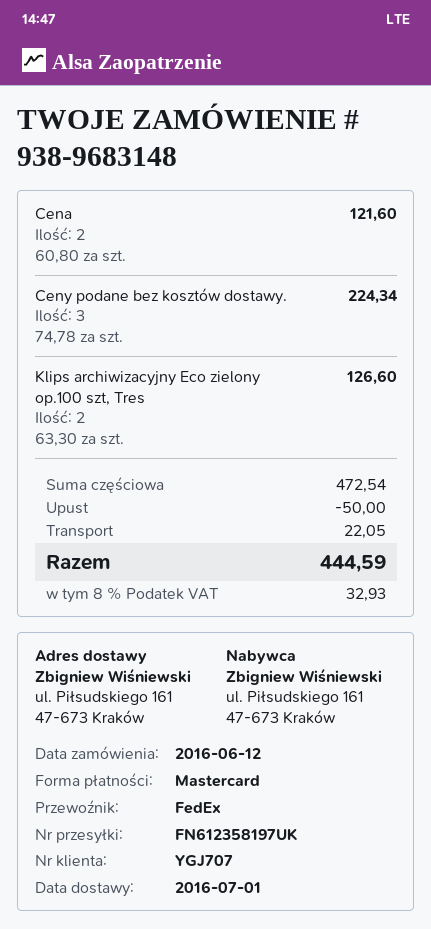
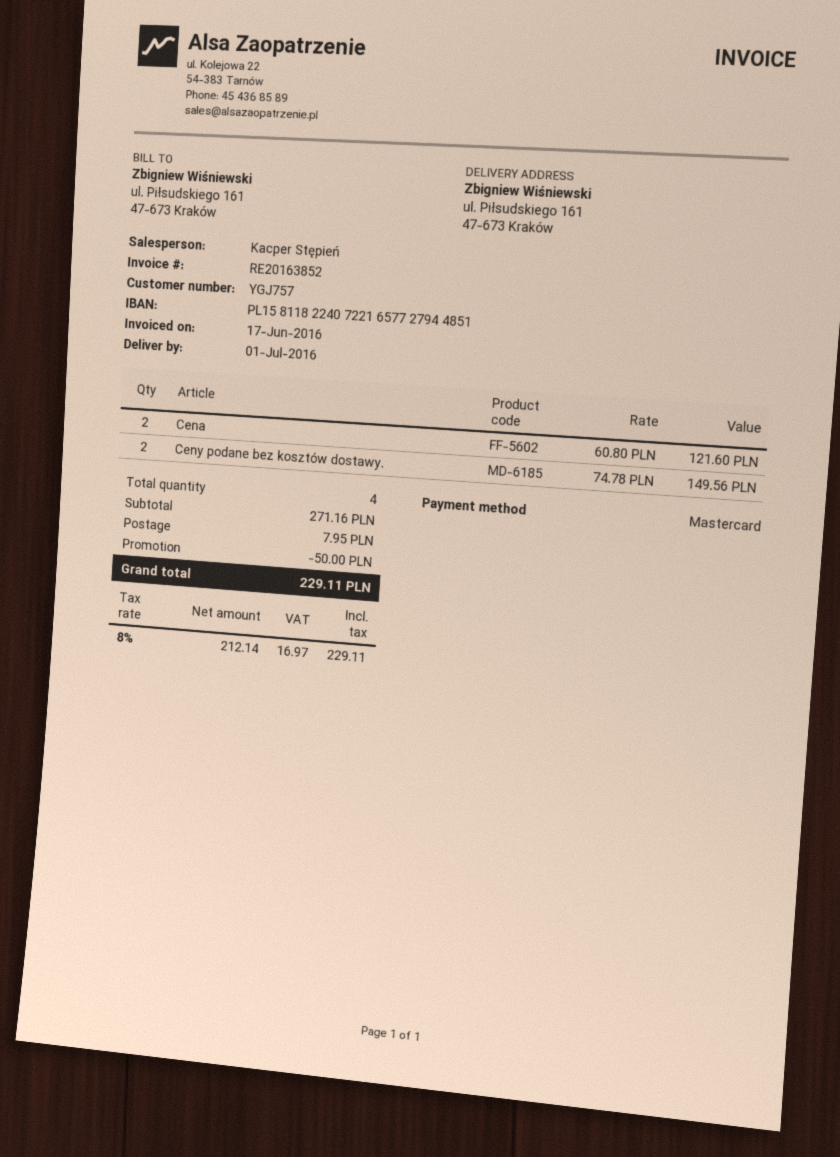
customer number: YGJ707 -> YGJ757
Ceny podane bez kosztów dostawy.: 3 x 74.78 = 224.34 -> 2 x 74.78 = 149.56
Klips archiwizacyjny Eco zielony op.100 szt, Tres: 2 x 63.30 = 126.60 -> none
subtotal: 472.54 -> 271.16
shipping: 22.05 -> 7.95
tax: 8% = 32.93 -> 8% = 16.97
total: 444.59 -> 229.11

